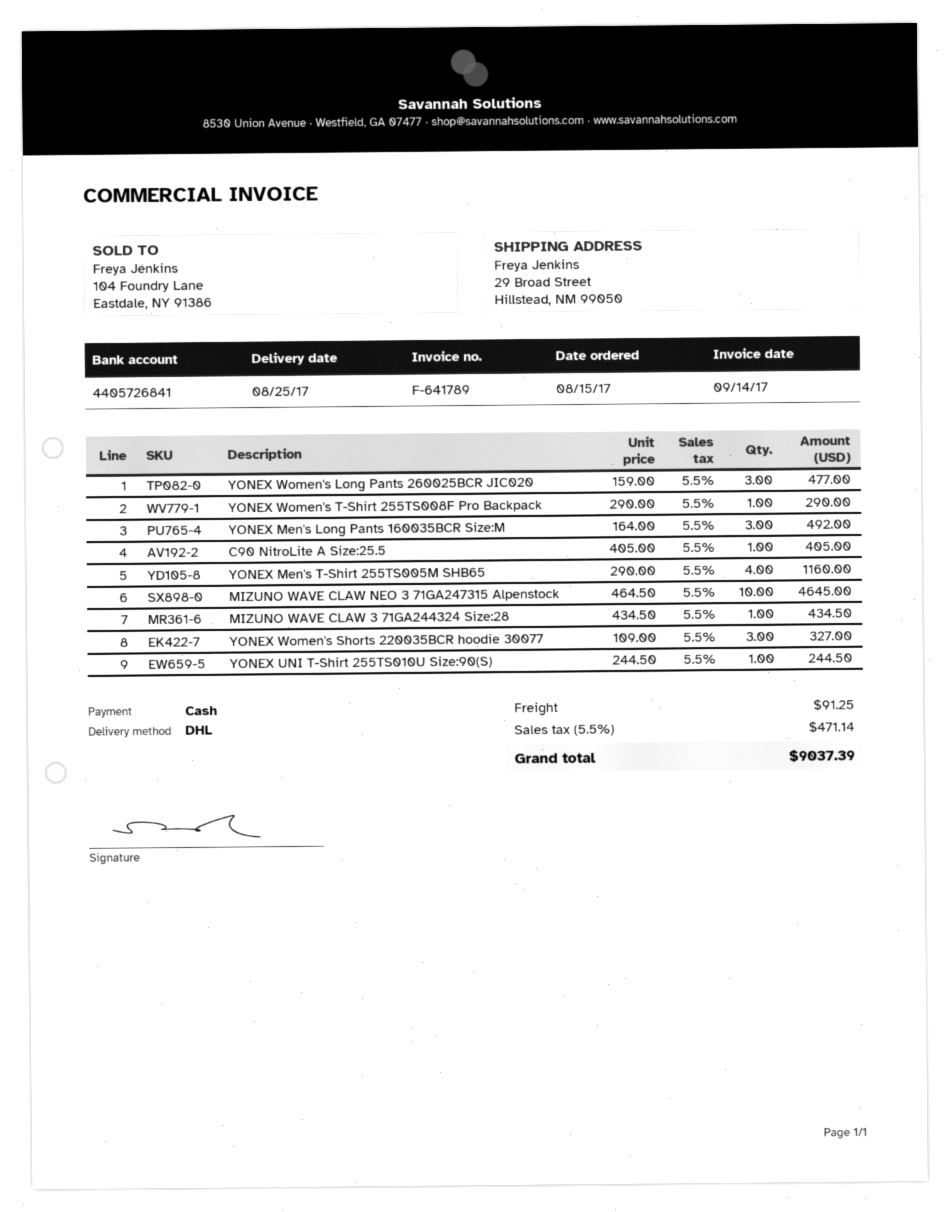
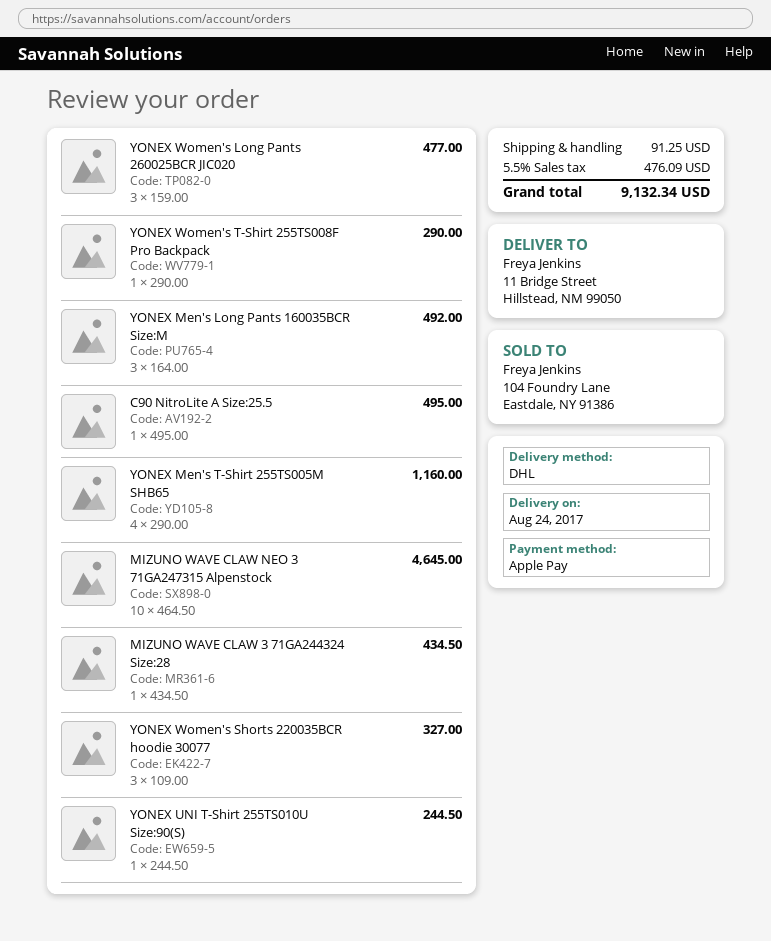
delivery date: 2017-08-25 -> 2017-08-24
payment method: cash -> Apple Pay
ship to: 29 Broad Street, Hillstead, NM 99050 -> 11 Bridge Street, Hillstead, NM 99050
C90 NitroLite A Size:25.5: 1 x 405.00 = 405.00 -> 1 x 495.00 = 495.00
tax: 5.5% = 471.14 -> 5.5% = 476.09
total: 9037.39 -> 9132.34

